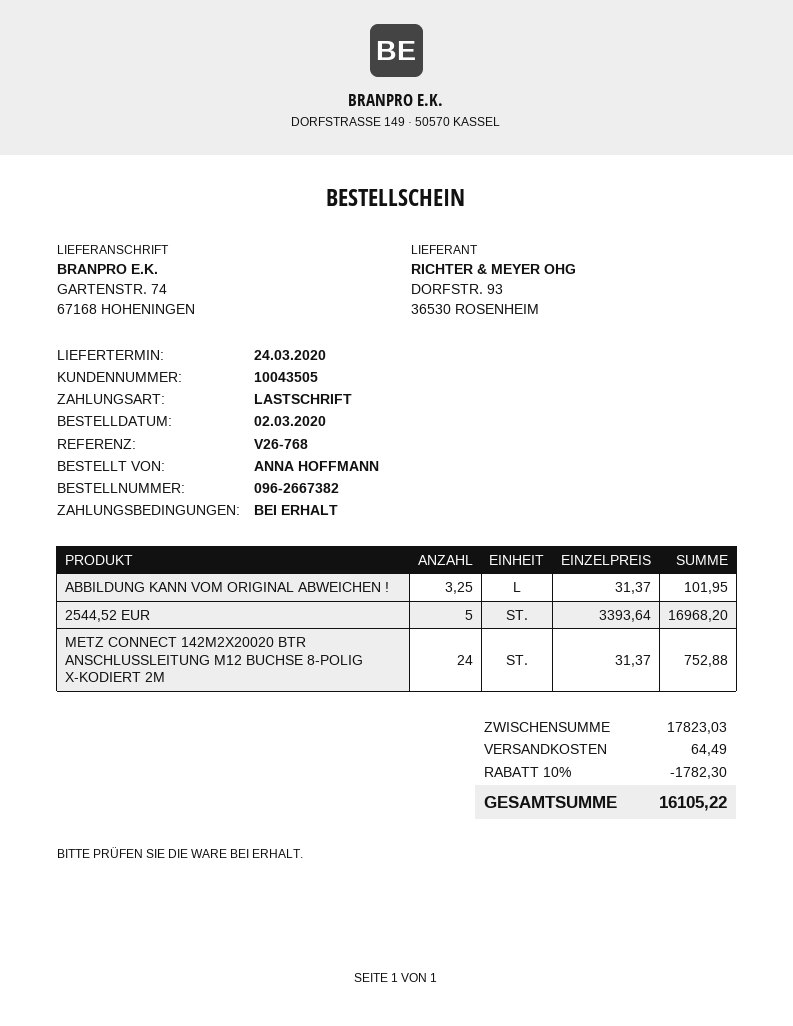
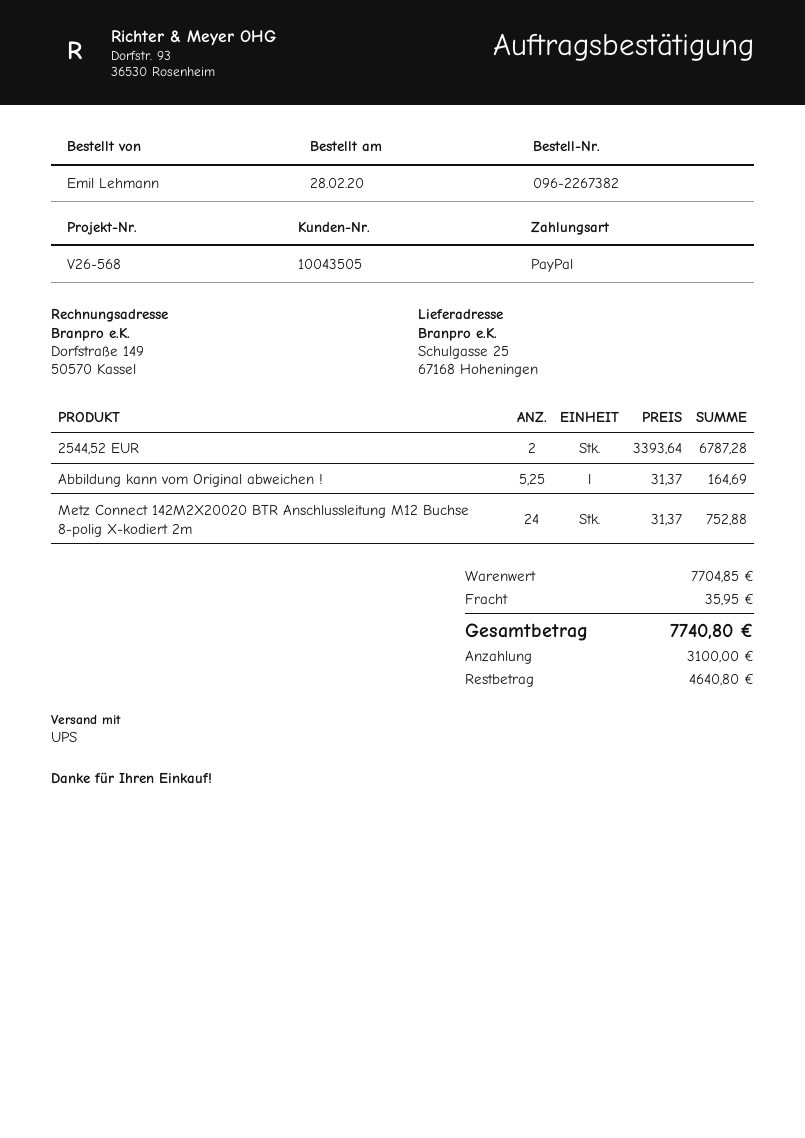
order number: 096-2667382 -> 096-2267382
order date: 2020-03-02 -> 2020-02-28
reference: V26-768 -> V26-568
ordered by: ANNA HOFFMANN -> Emil Lehmann
payment method: direct debit -> PayPal
ship to: GARTENSTR. 74, 67168 HOHENINGEN -> Schulgasse 25, 67168 Hoheningen
ABBILDUNG KANN VOM ORIGINAL ABWEICHEN !: 3.25 x 31.37 = 101.95 -> 5.25 x 31.37 = 164.69
2544,52 EUR: 5 x 3393.64 = 16968.20 -> 2 x 3393.64 = 6787.28
subtotal: 17823.03 -> 7704.85
discount: 10% = 1782.30 -> none
shipping: 64.49 -> 35.95
total: 16105.22 -> 7740.80

